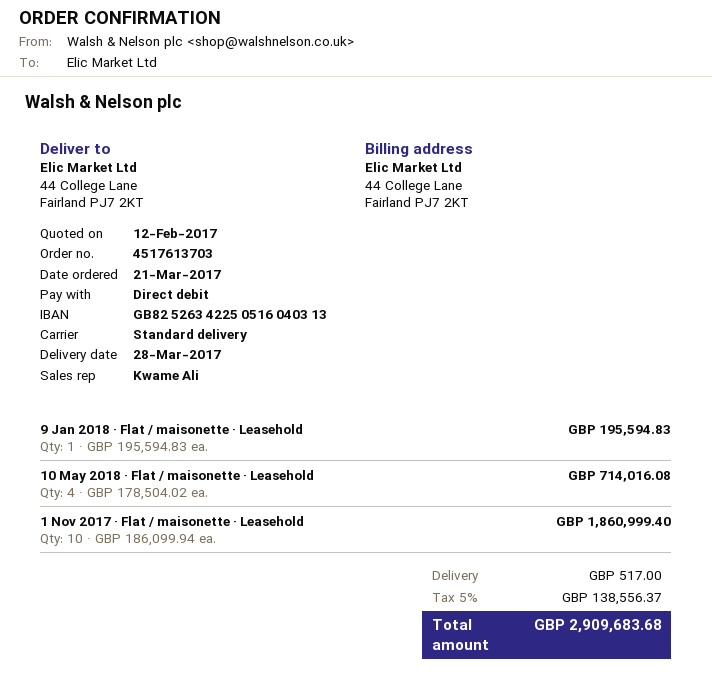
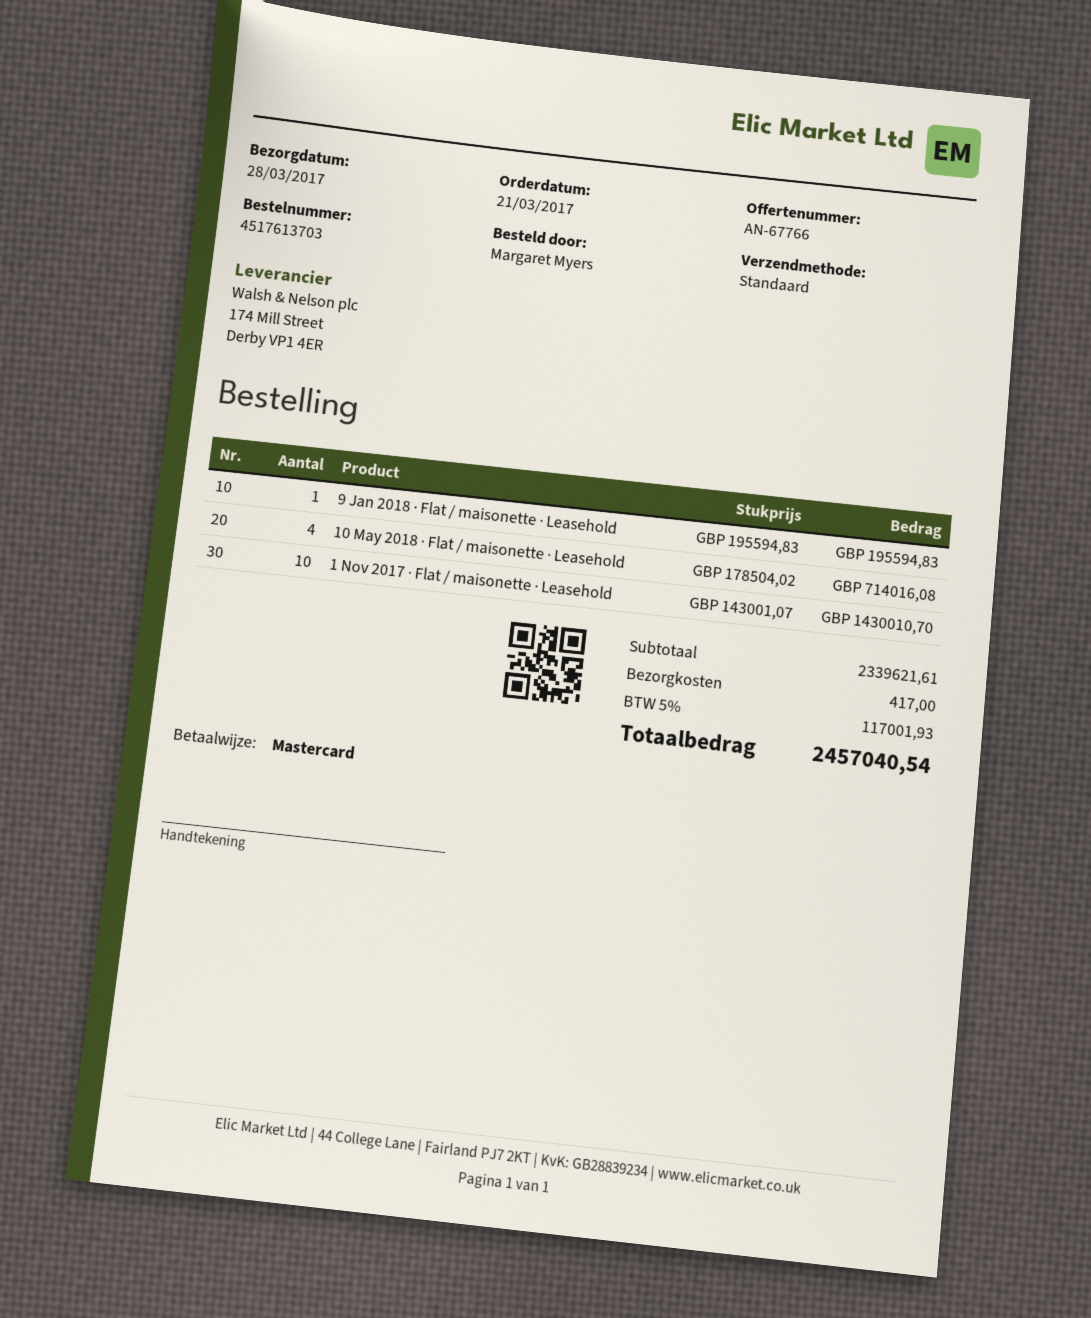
payment method: direct debit -> Mastercard
1 Nov 2017 · Flat / maisonette · Leasehold: 10 x 186099.94 = 1860999.40 -> 10 x 143001.07 = 1430010.70
shipping: 517.00 -> 417.00
tax: 5% = 138556.37 -> 5% = 117001.93
total: 2909683.68 -> 2457040.54

